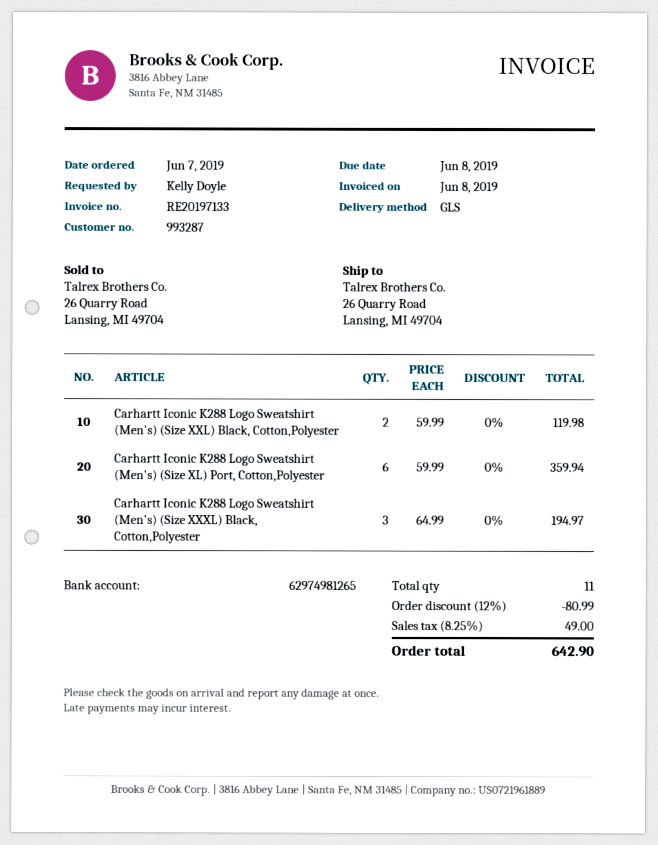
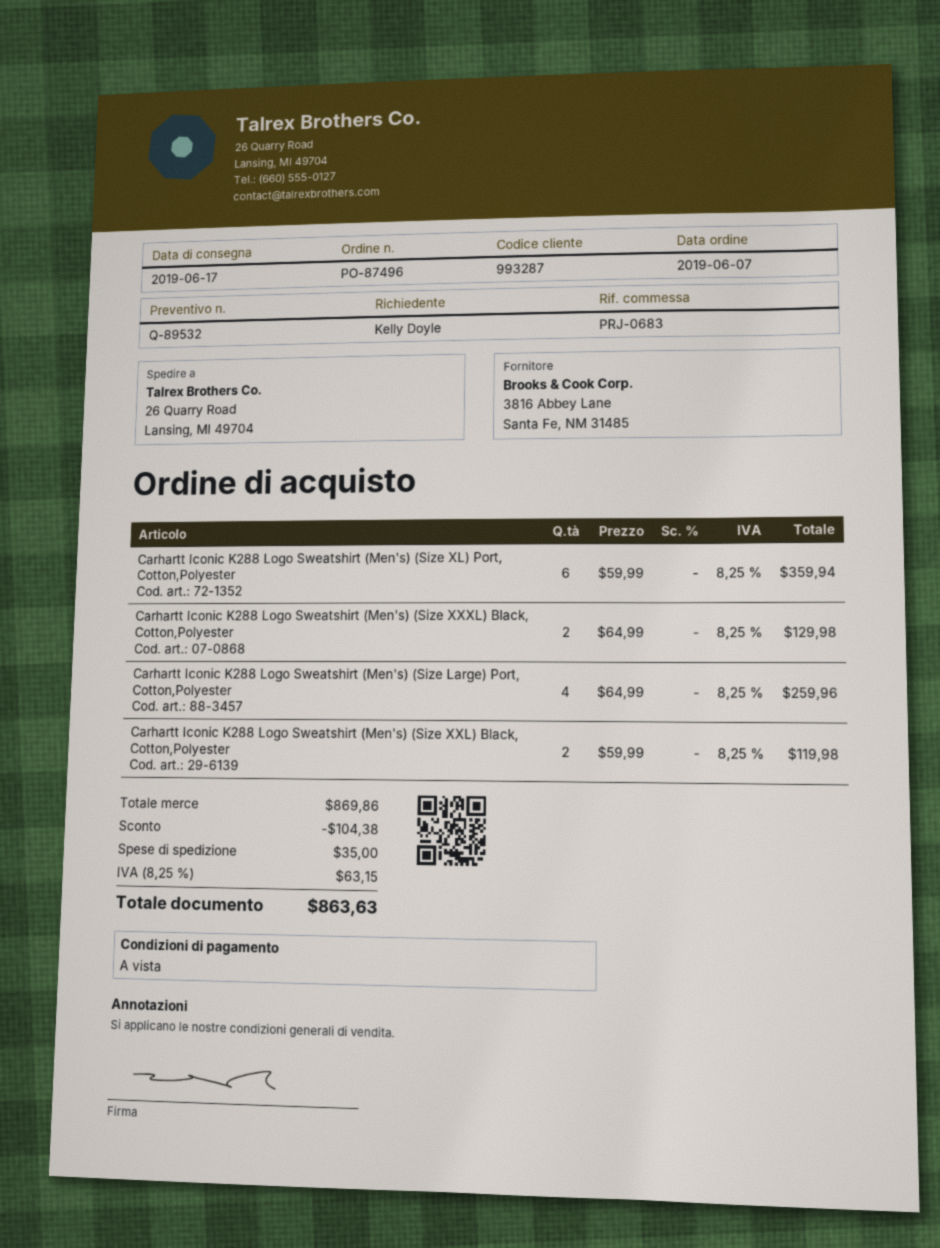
Carhartt Iconic K288 Logo Sweatshirt (Men's) (Size XXXL) Black, Cotton,Polyester: 3 x 64.99 = 194.97 -> 2 x 64.99 = 129.98
Carhartt Iconic K288 Logo Sweatshirt (Men's) (Size Large) Port, Cotton,Polyester: none -> 4 x 64.99 = 259.96
discount: 80.99 -> 104.38
shipping: none -> 35.00
tax: 8.25% = 49.00 -> 8.25% = 63.15
total: 642.90 -> 863.63

